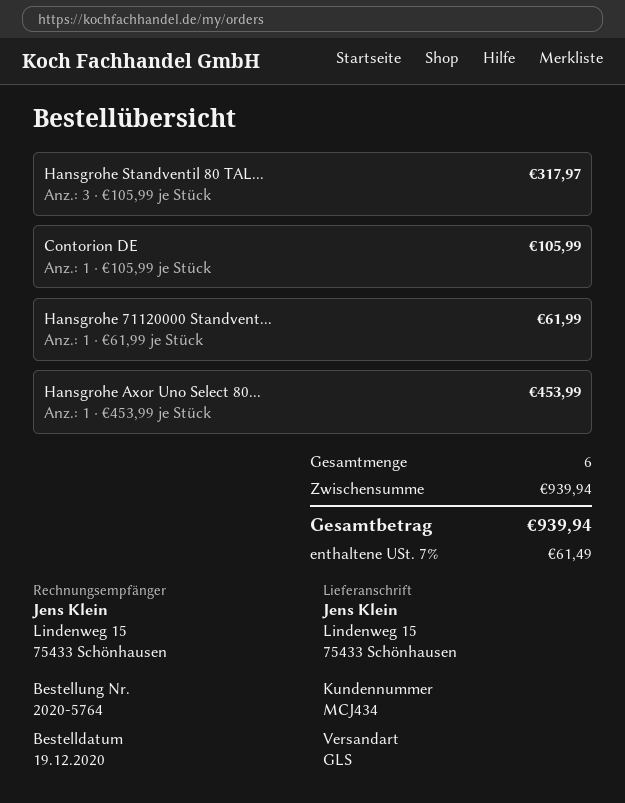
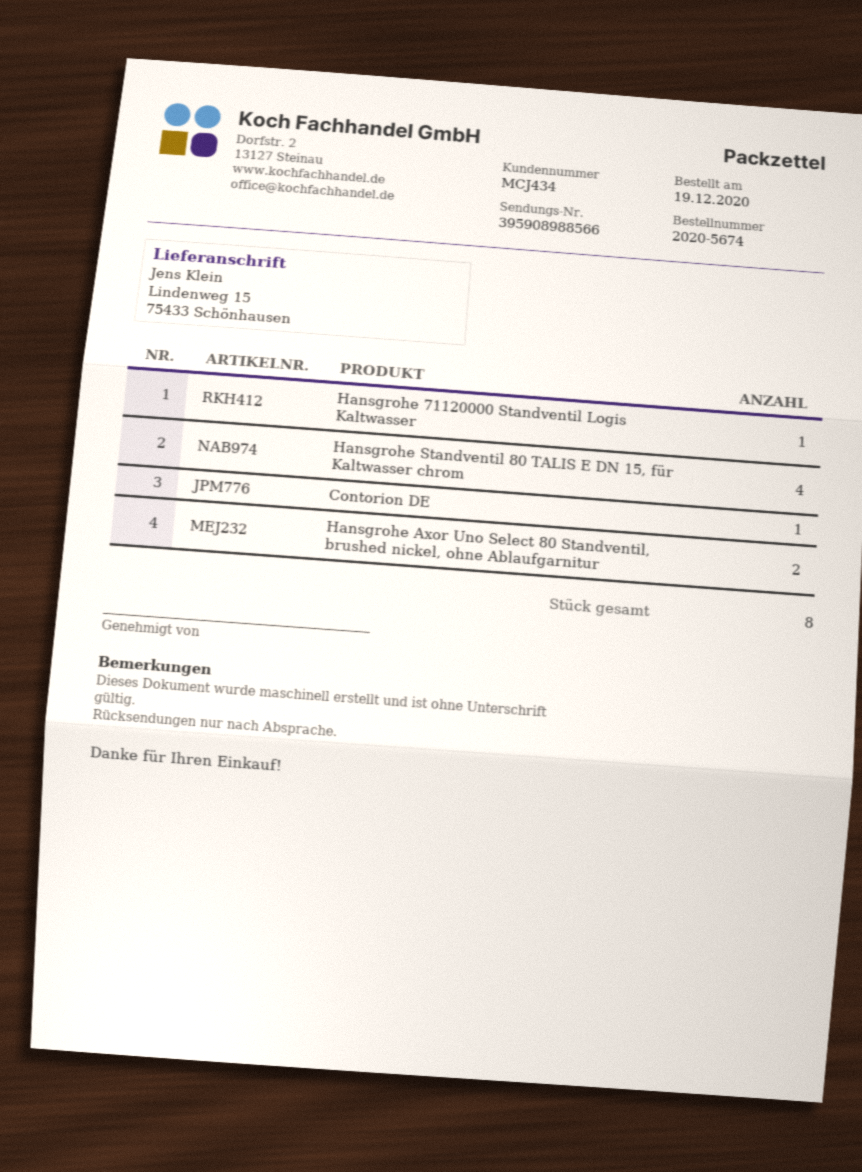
order number: 2020-5764 -> 2020-5674
Hansgrohe Standventil 80 TAL...: 3 -> 4
Hansgrohe Axor Uno Select 80...: 1 -> 2
total quantity: 6 -> 8

